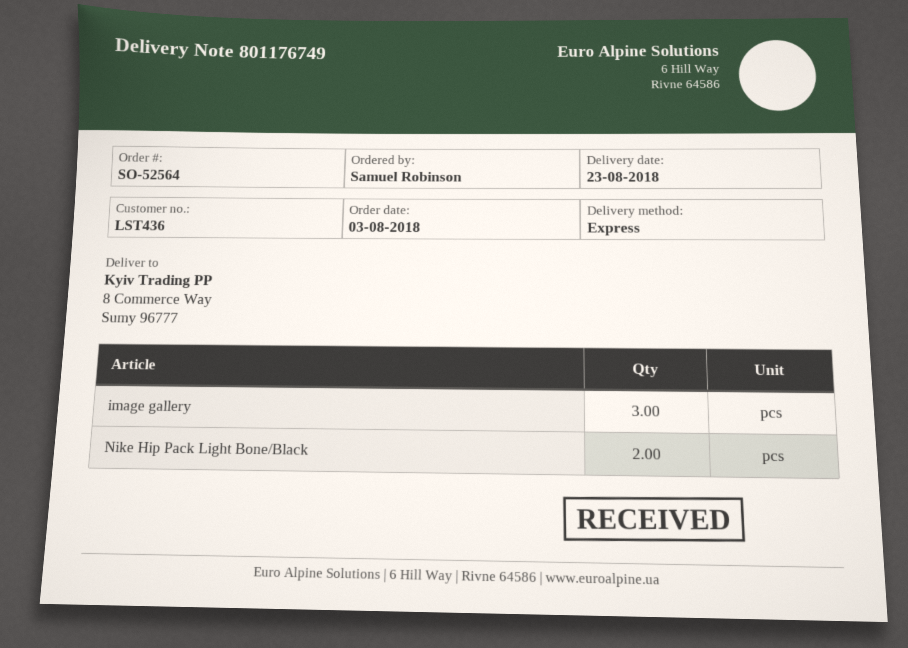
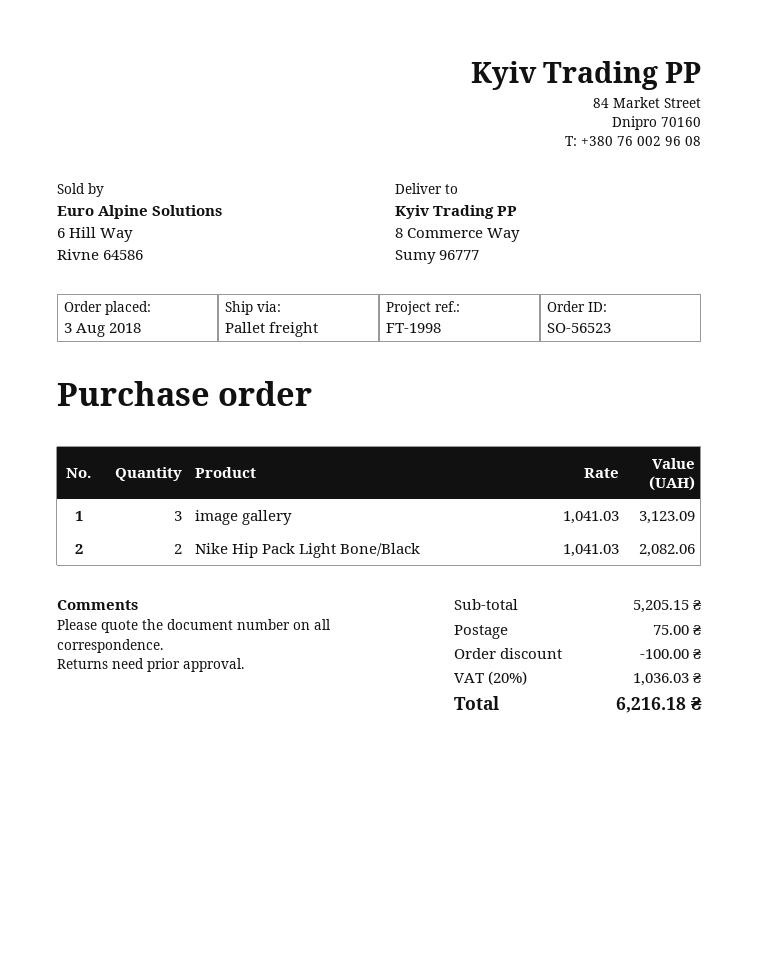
order number: SO-52564 -> SO-56523
shipping method: express -> pallet freight

